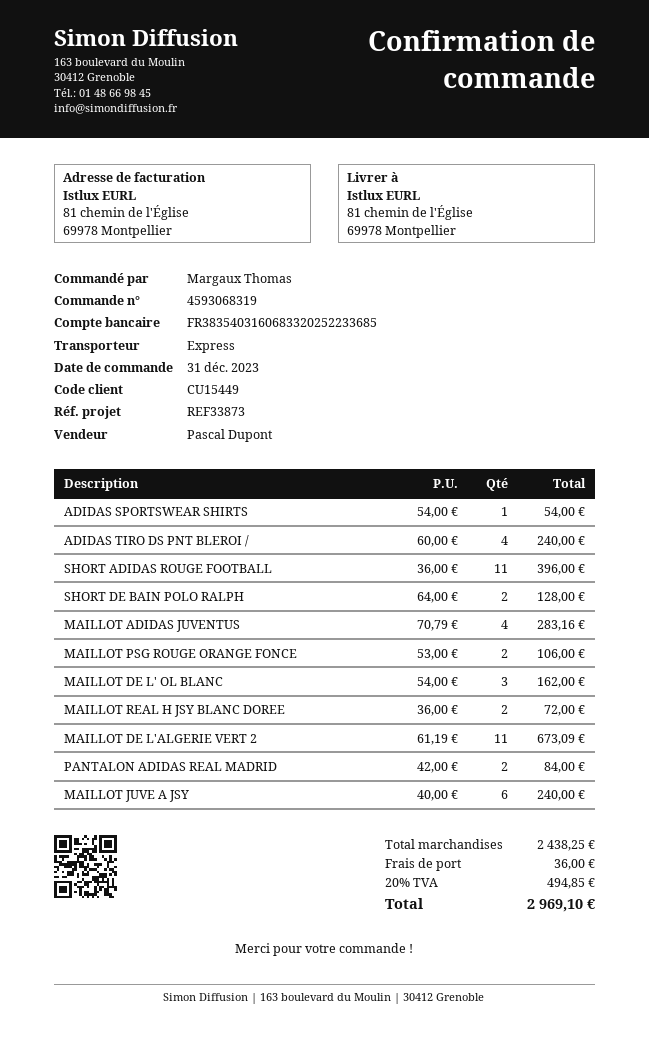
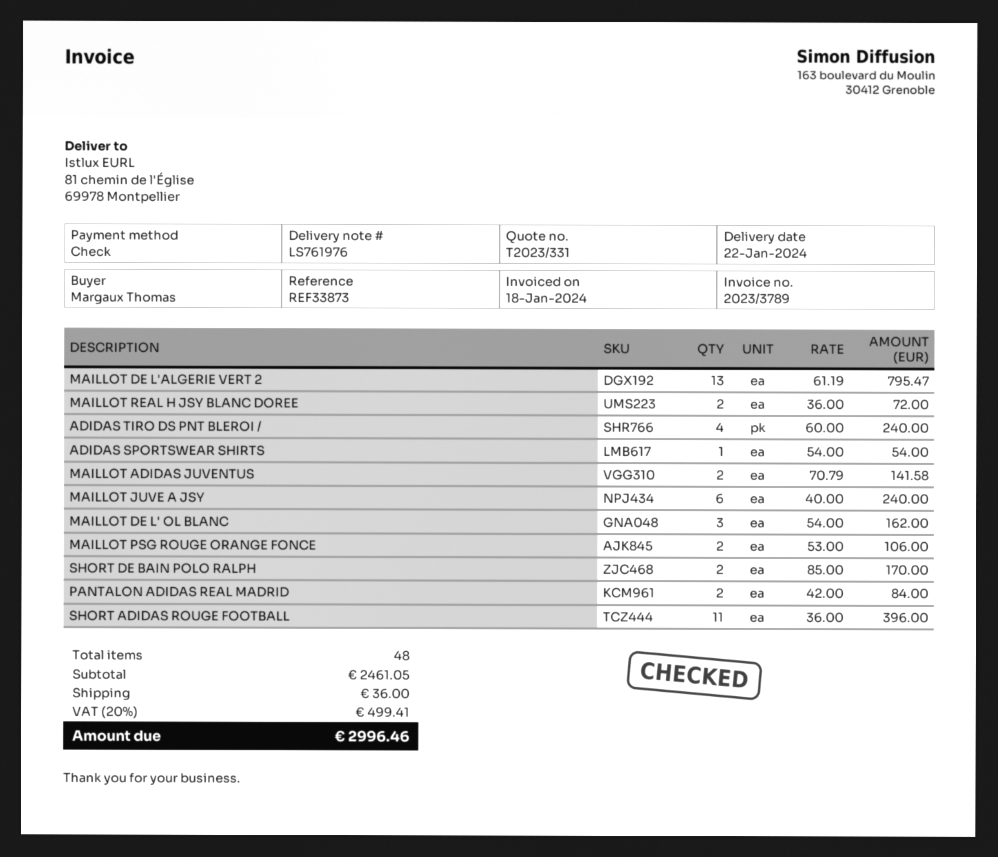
SHORT DE BAIN POLO RALPH: 2 x 64.00 = 128.00 -> 2 x 85.00 = 170.00
MAILLOT ADIDAS JUVENTUS: 4 x 70.79 = 283.16 -> 2 x 70.79 = 141.58
MAILLOT DE L'ALGERIE VERT 2: 11 x 61.19 = 673.09 -> 13 x 61.19 = 795.47
subtotal: 2438.25 -> 2461.05
tax: 20% = 494.85 -> 20% = 499.41
total: 2969.10 -> 2996.46

